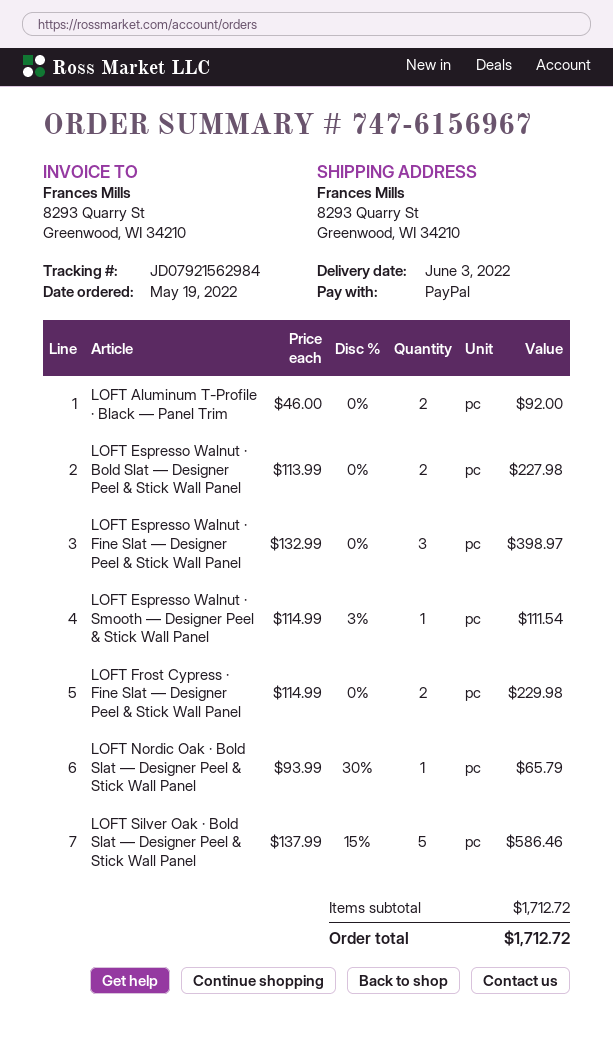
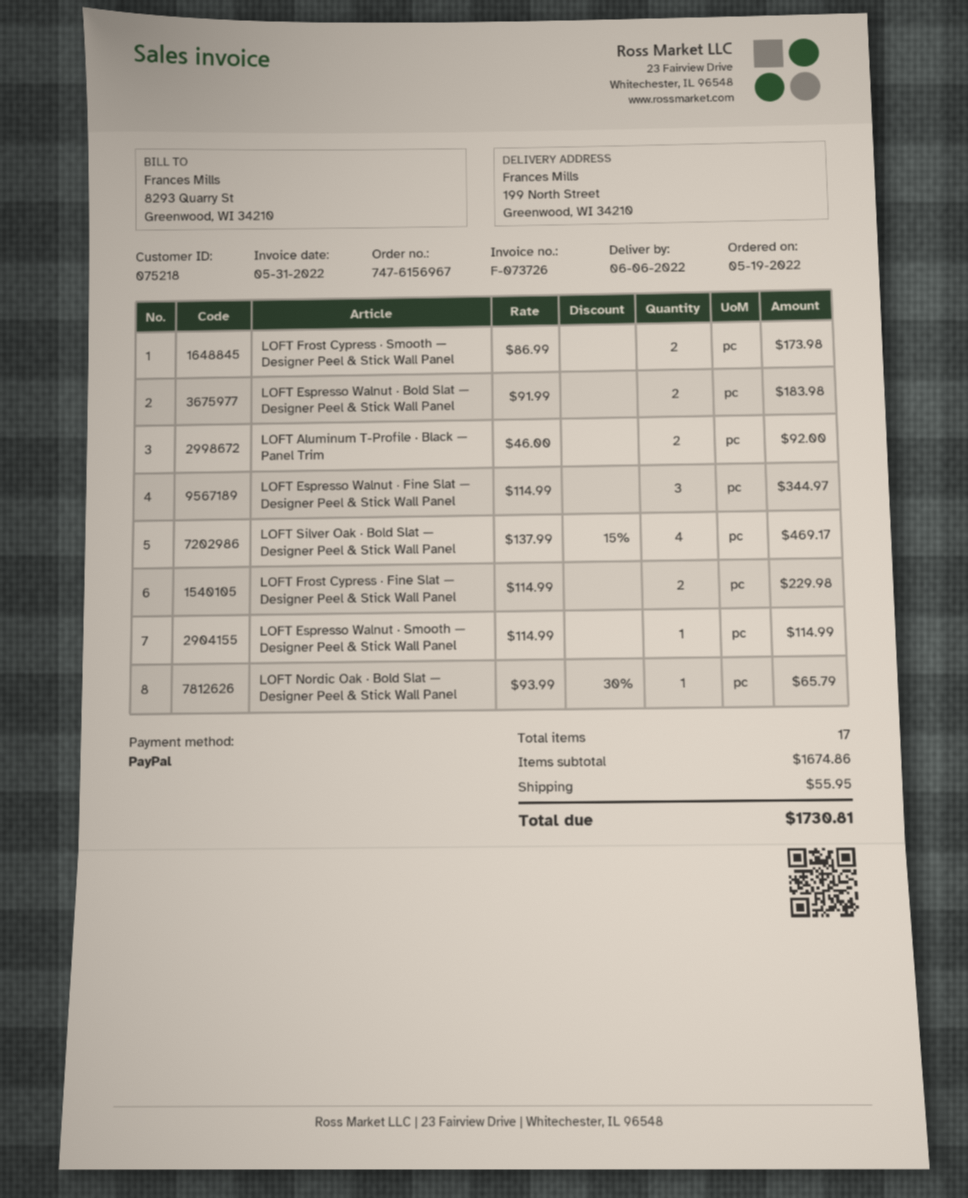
delivery date: 2022-06-03 -> 2022-06-06
ship to: 8293 Quarry St, Greenwood, WI 34210 -> 199 North Street, Greenwood, WI 34210
LOFT Espresso Walnut · Bold Slat — Designer Peel & Stick Wall Panel: 2 x 113.99 = 227.98 -> 2 x 91.99 = 183.98
LOFT Espresso Walnut · Fine Slat — Designer Peel & Stick Wall Panel: 3 x 132.99 = 398.97 -> 3 x 114.99 = 344.97
LOFT Espresso Walnut · Smooth — Designer Peel & Stick Wall Panel: 1 x 114.99 - 3% = 111.54 -> 1 x 114.99 = 114.99
LOFT Silver Oak · Bold Slat — Designer Peel & Stick Wall Panel: 5 x 137.99 - 15% = 586.46 -> 4 x 137.99 - 15% = 469.17
LOFT Frost Cypress · Smooth — Designer Peel & Stick Wall Panel: none -> 2 x 86.99 = 173.98
subtotal: 1712.72 -> 1674.86
shipping: none -> 55.95
total: 1712.72 -> 1730.81

